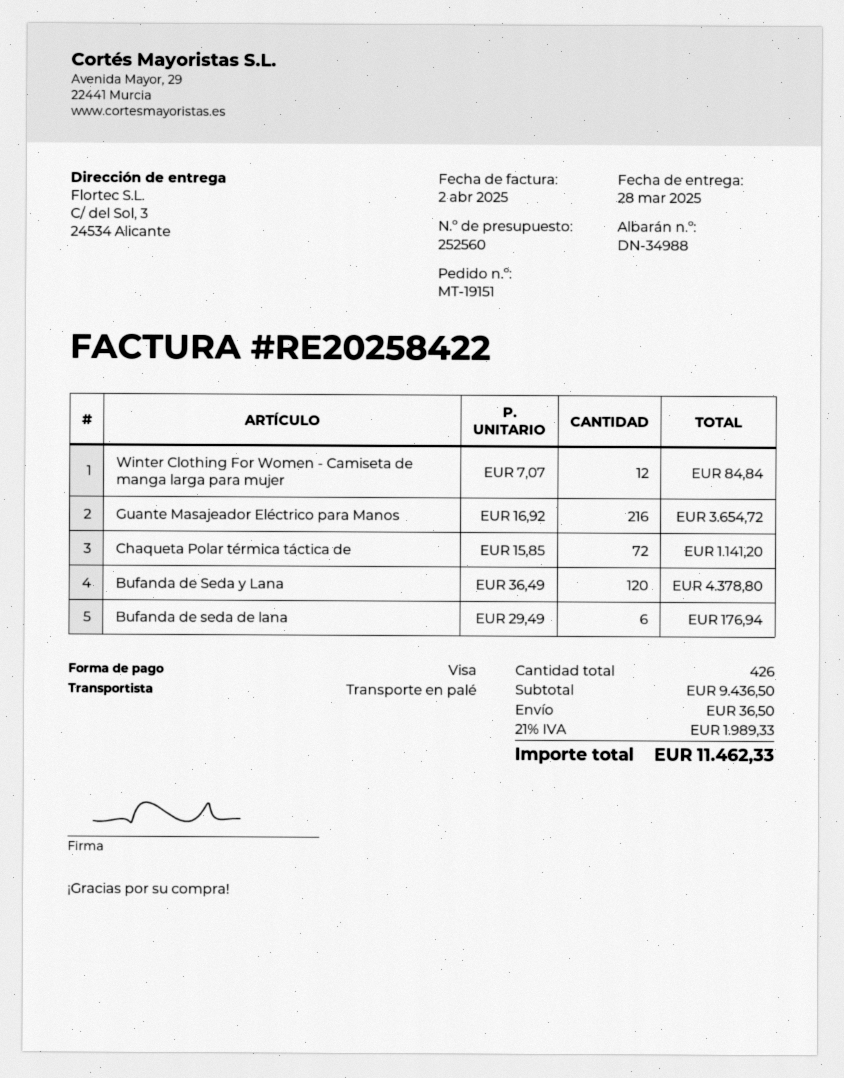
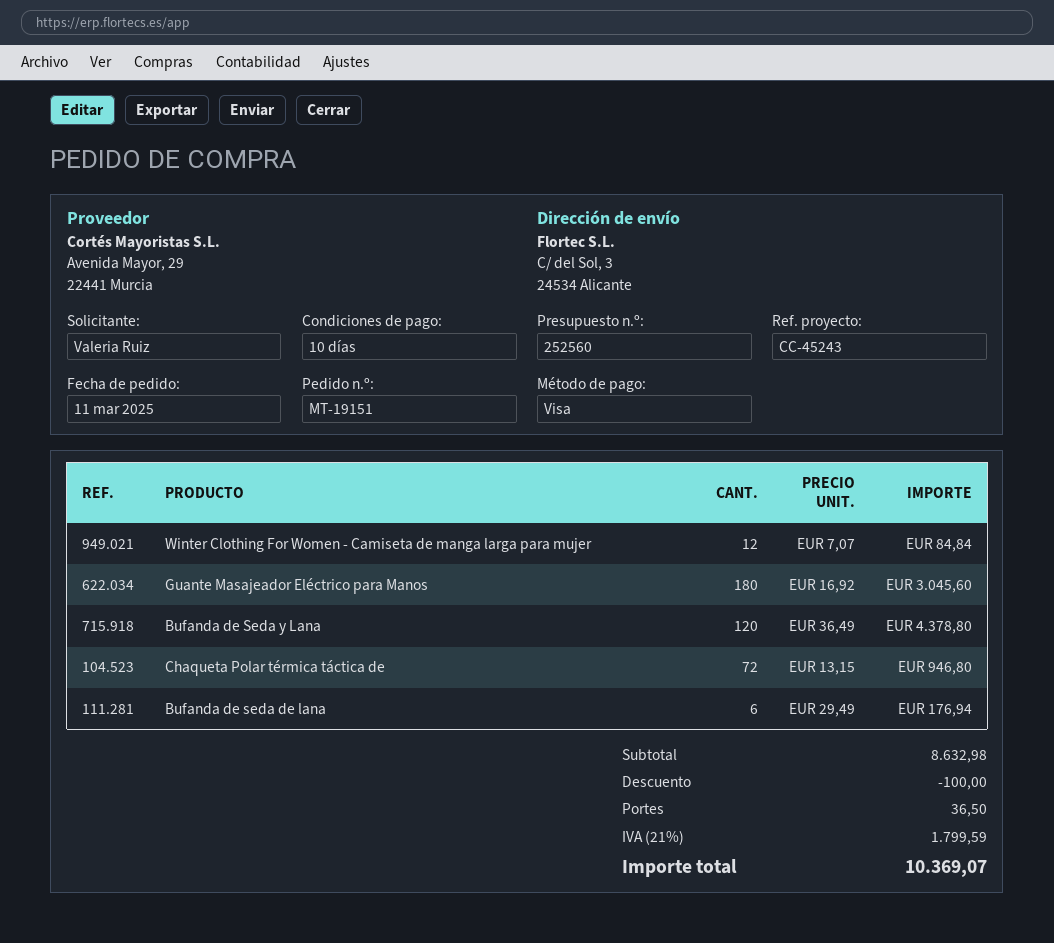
Guante Masajeador Eléctrico para Manos: 216 x 16.92 = 3654.72 -> 180 x 16.92 = 3045.60
Chaqueta Polar térmica táctica de: 72 x 15.85 = 1141.20 -> 72 x 13.15 = 946.80
subtotal: 9436.50 -> 8632.98
discount: none -> 100.00
tax: 21% = 1989.33 -> 21% = 1799.59
total: 11462.33 -> 10369.07

